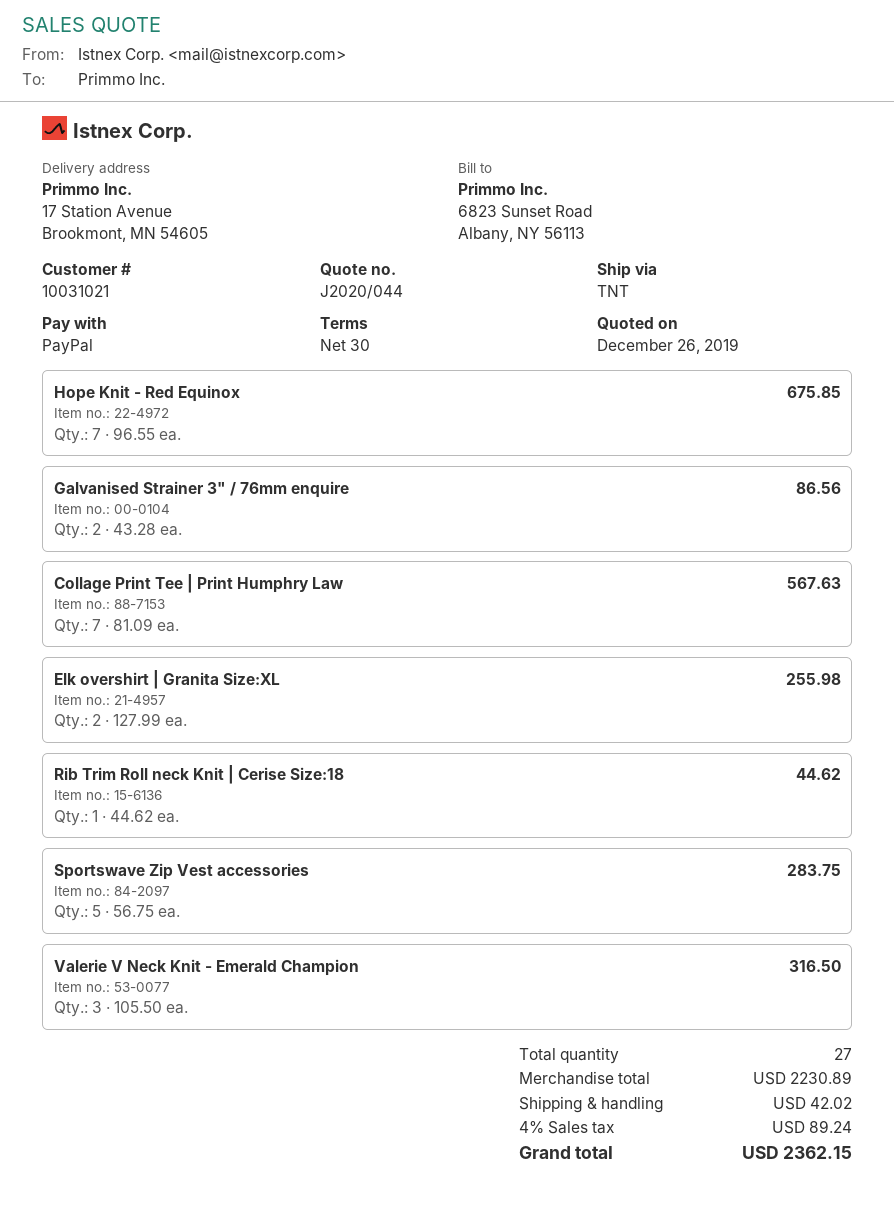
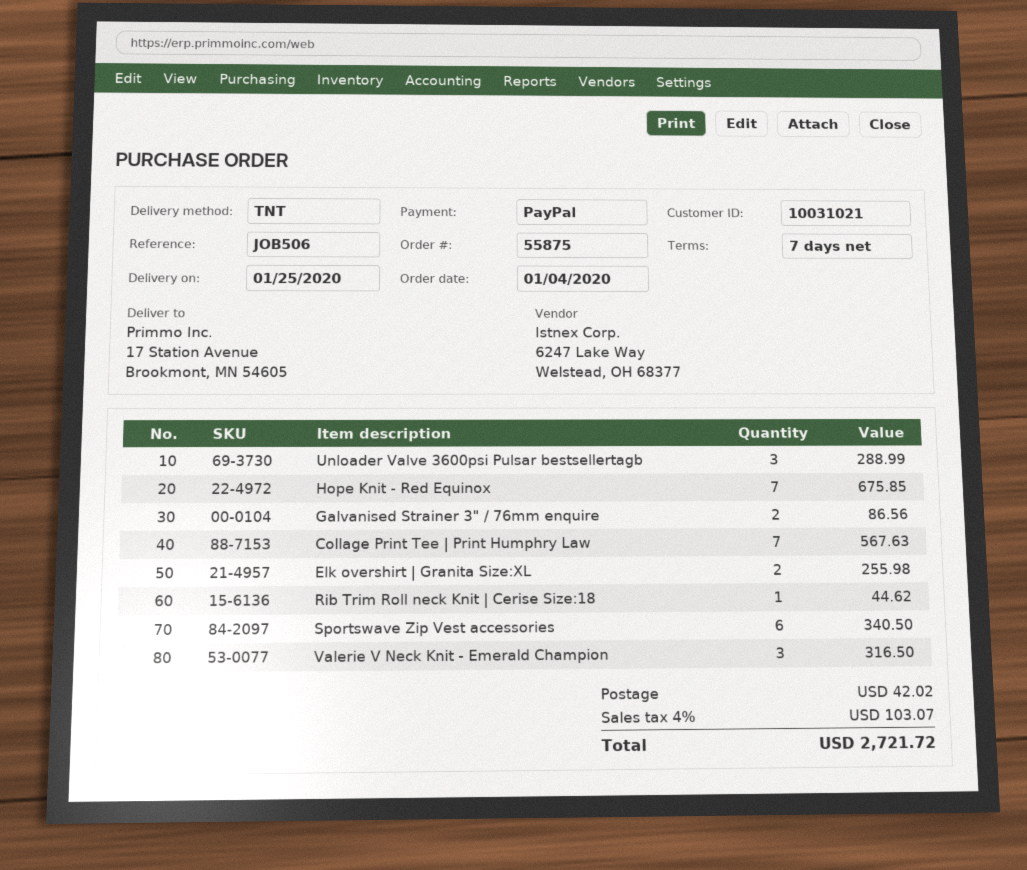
payment terms: 30 days -> 7 days
Sportswave Zip Vest accessories: 5 for 283.75 -> 6 for 340.50
Unloader Valve 3600psi Pulsar bestsellertagb: none -> 3 for 288.99
tax: 4% = 89.24 -> 4% = 103.07
total: 2362.15 -> 2721.72

